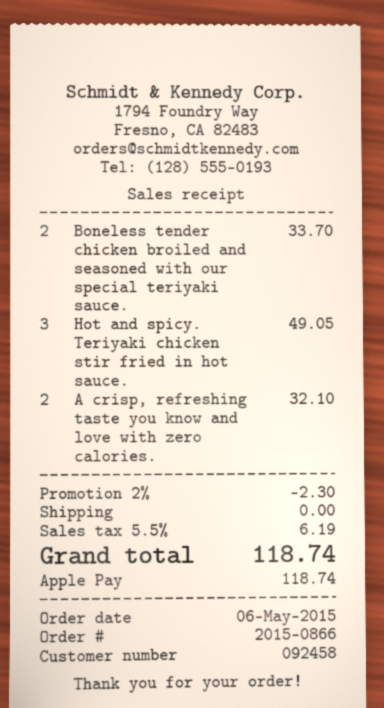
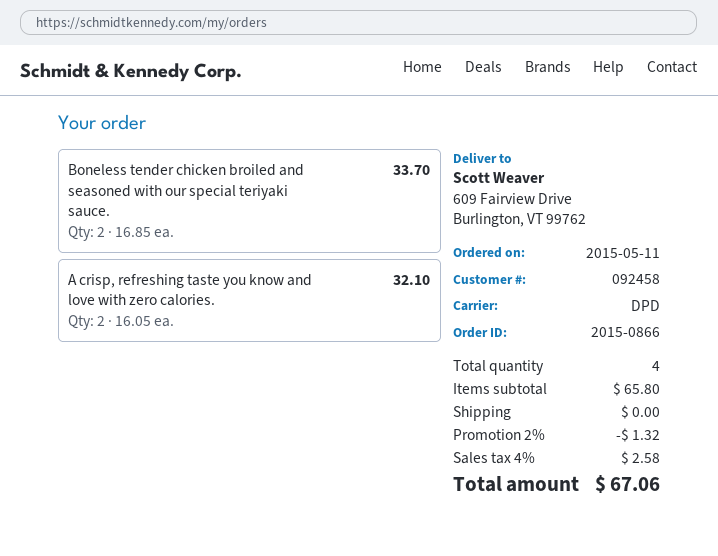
order date: 2015-05-06 -> 2015-05-11
Hot and spicy. Teriyaki chicken stir fried in hot sauce.: 3 for 49.05 -> none
discount: 2% = 2.30 -> 2% = 1.32
tax: 5.5% = 6.19 -> 4% = 2.58
total: 118.74 -> 67.06

